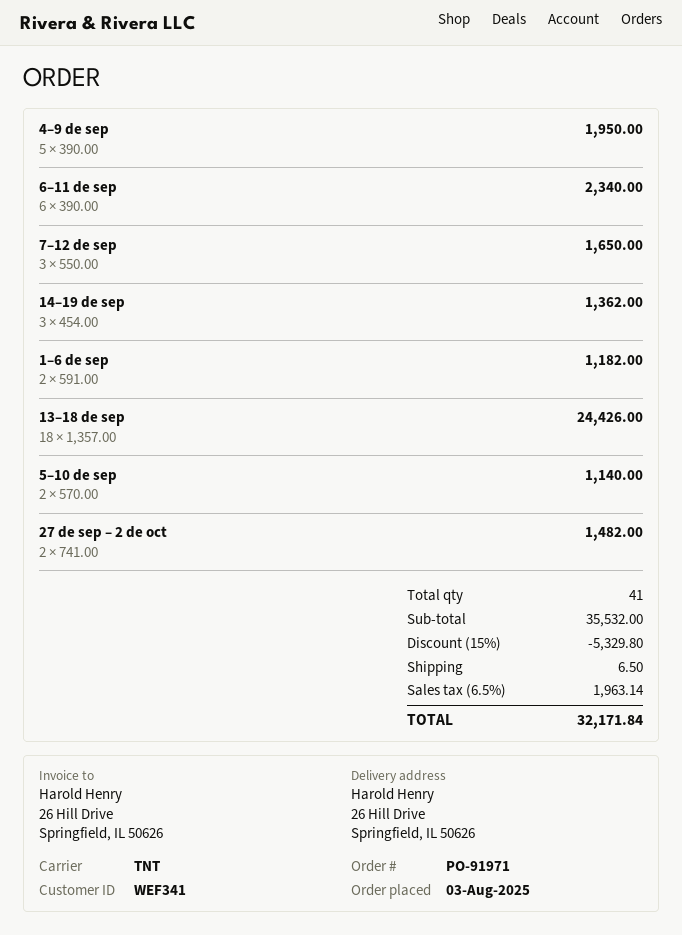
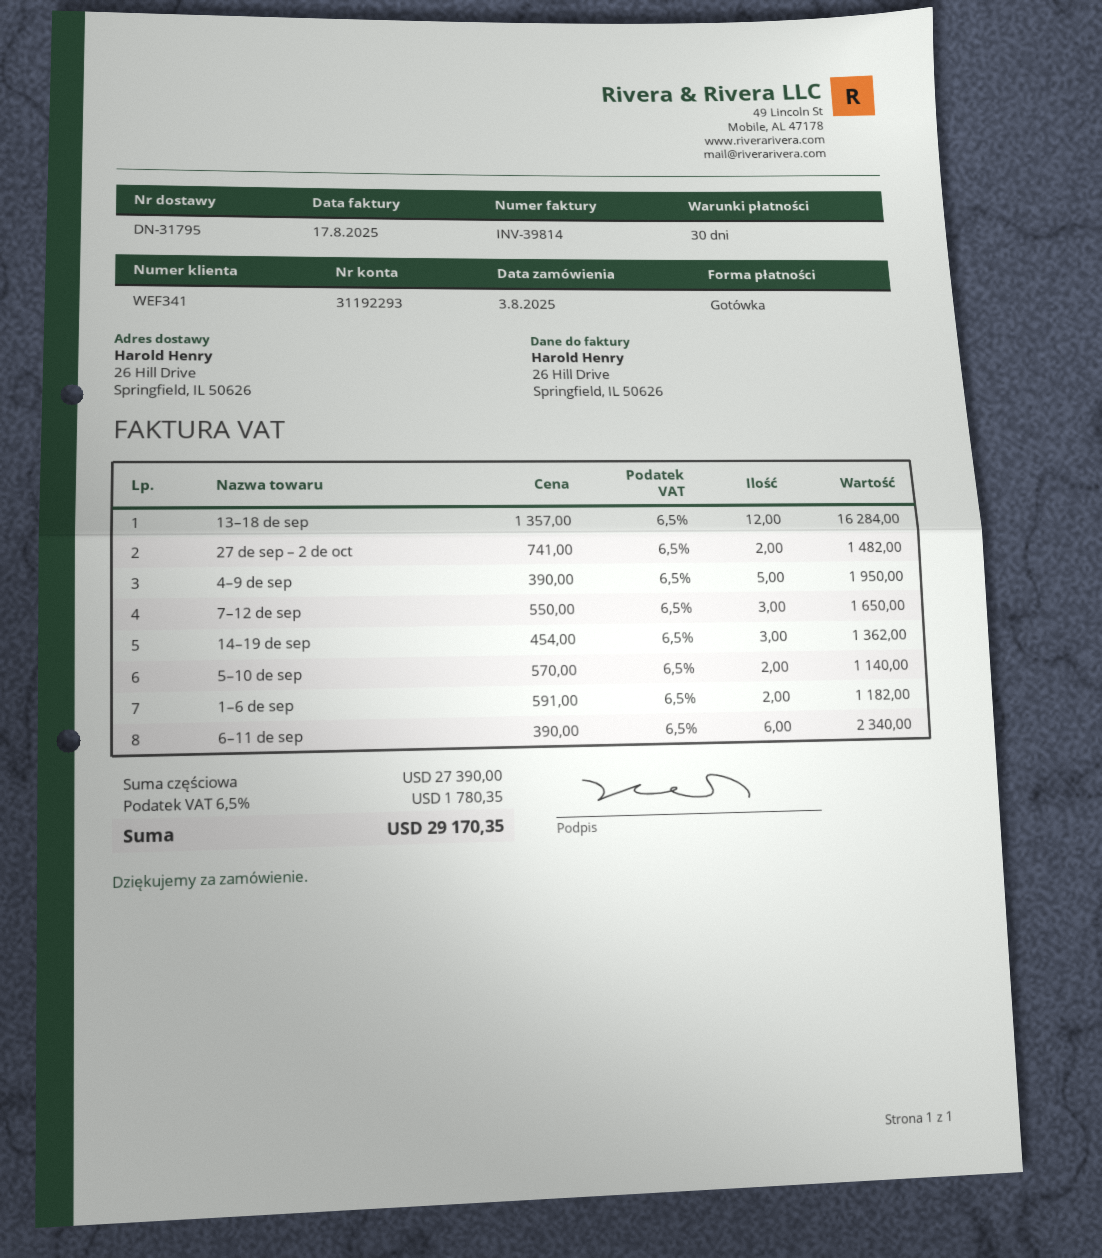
13–18 de sep: 18 x 1357.00 = 24426.00 -> 12 x 1357.00 = 16284.00
subtotal: 35532.00 -> 27390.00
discount: 15% = 5329.80 -> none
shipping: 6.50 -> none
tax: 6.5% = 1963.14 -> 6.5% = 1780.35
total: 32171.84 -> 29170.35

